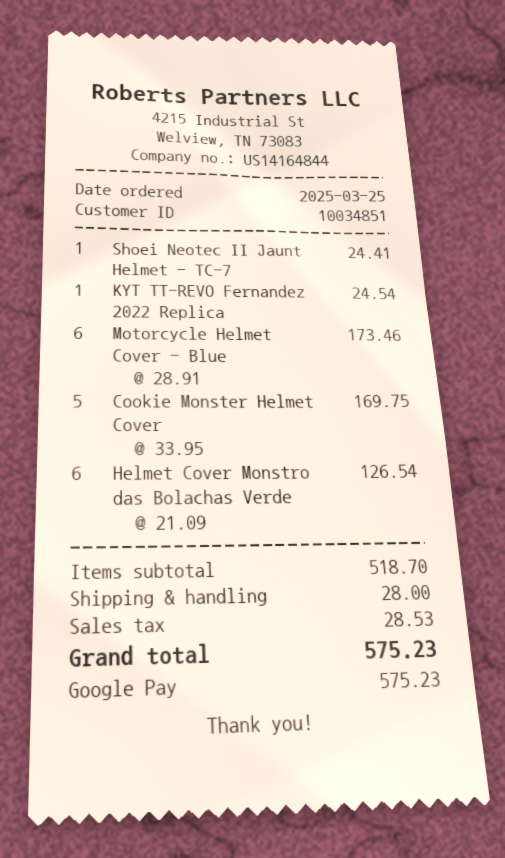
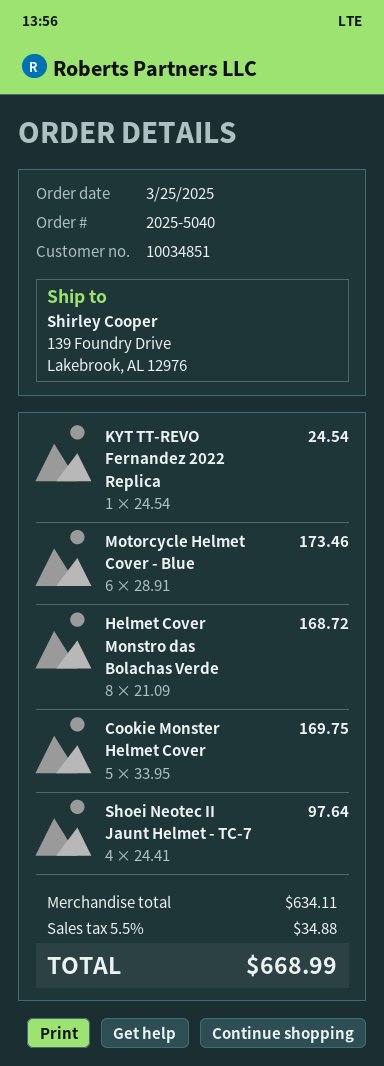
Shoei Neotec II Jaunt Helmet - TC-7: 1 x 24.41 = 24.41 -> 4 x 24.41 = 97.64
Helmet Cover Monstro das Bolachas Verde: 6 x 21.09 = 126.54 -> 8 x 21.09 = 168.72
subtotal: 518.70 -> 634.11
shipping: 28.00 -> none
tax: 28.53 -> 34.88
total: 575.23 -> 668.99

